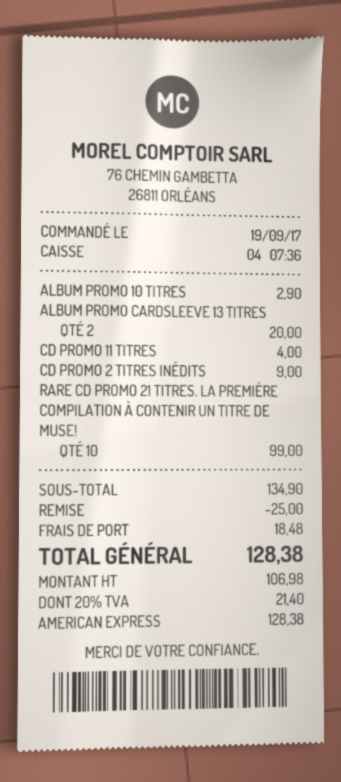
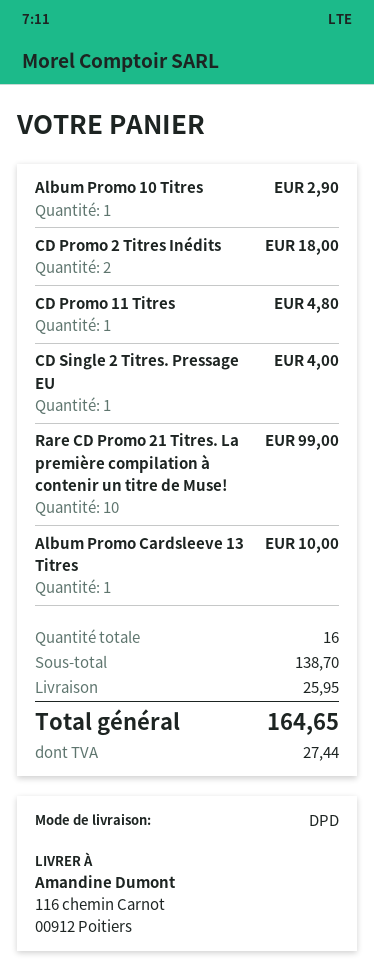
ALBUM PROMO CARDSLEEVE 13 TITRES: 2 for 20.00 -> 1 for 10.00
CD PROMO 11 TITRES: 1 for 4.00 -> 1 for 4.80
CD PROMO 2 TITRES INÉDITS: 1 for 9.00 -> 2 for 18.00
CD Single 2 Titres. Pressage EU: none -> 1 for 4.00
subtotal: 134.90 -> 138.70
discount: 25.00 -> none
shipping: 18.48 -> 25.95
tax: 21.40 -> 27.44
total: 128.38 -> 164.65

